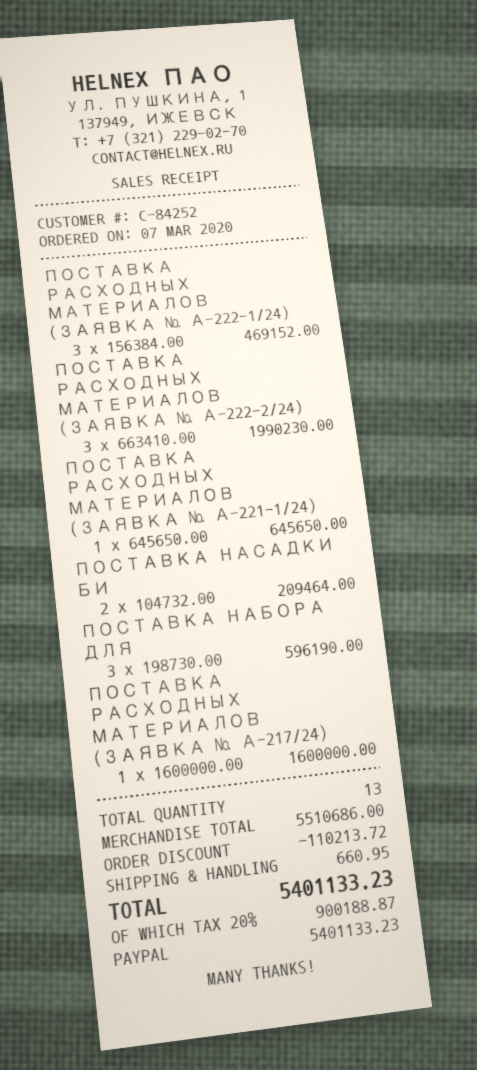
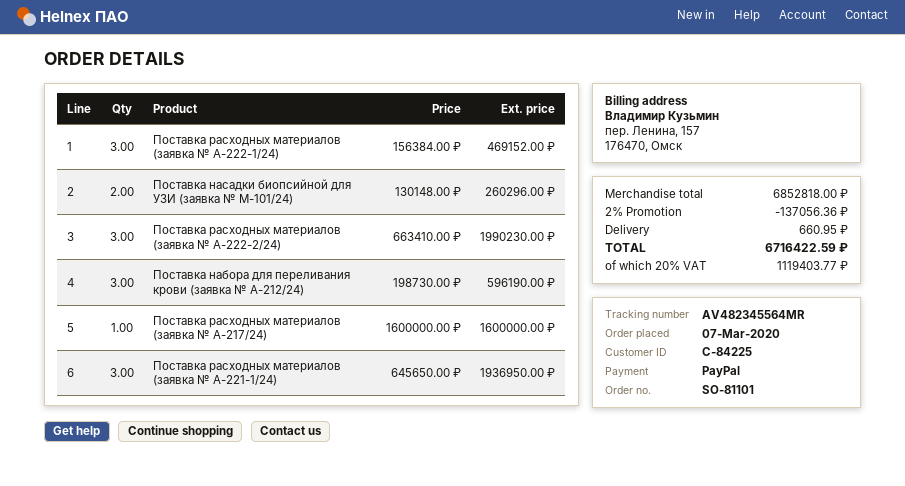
customer number: C-84252 -> C-84225
ПОСТАВКА РАСХОДНЫХ МАТЕРИАЛОВ (ЗАЯВКА № А-221-1/24): 1 x 645650.00 = 645650.00 -> 3 x 645650.00 = 1936950.00
ПОСТАВКА НАСАДКИ БИ: 2 x 104732.00 = 209464.00 -> 2 x 130148.00 = 260296.00
subtotal: 5510686.00 -> 6852818.00
discount: 110213.72 -> 137056.36
tax: 20% = 900188.87 -> 20% = 1119403.77
total: 5401133.23 -> 6716422.59

